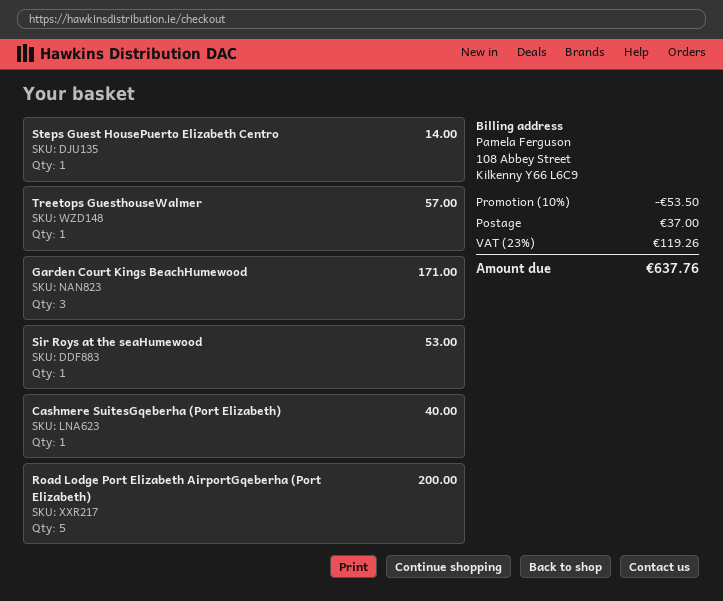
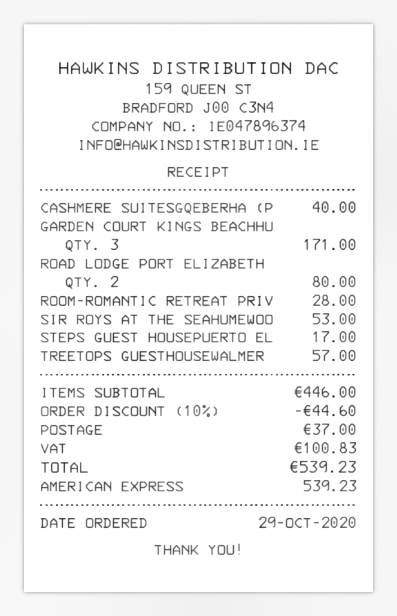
Steps Guest HousePuerto Elizabeth Centro: 1 for 14.00 -> 1 for 17.00
Road Lodge Port Elizabeth AirportGqeberha (Port Elizabeth): 5 for 200.00 -> 2 for 80.00
ROOM-ROMANTIC RETREAT PRIV: none -> 1 for 28.00
discount: 10% = 53.50 -> 10% = 44.60
tax: 119.26 -> 100.83
total: 637.76 -> 539.23

